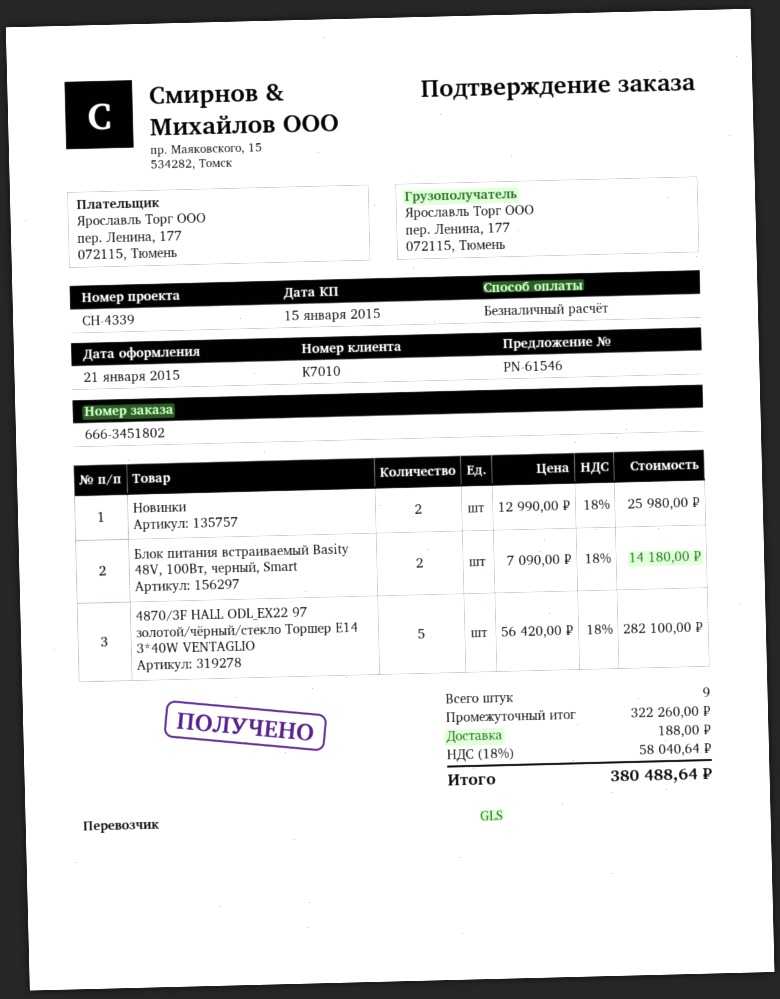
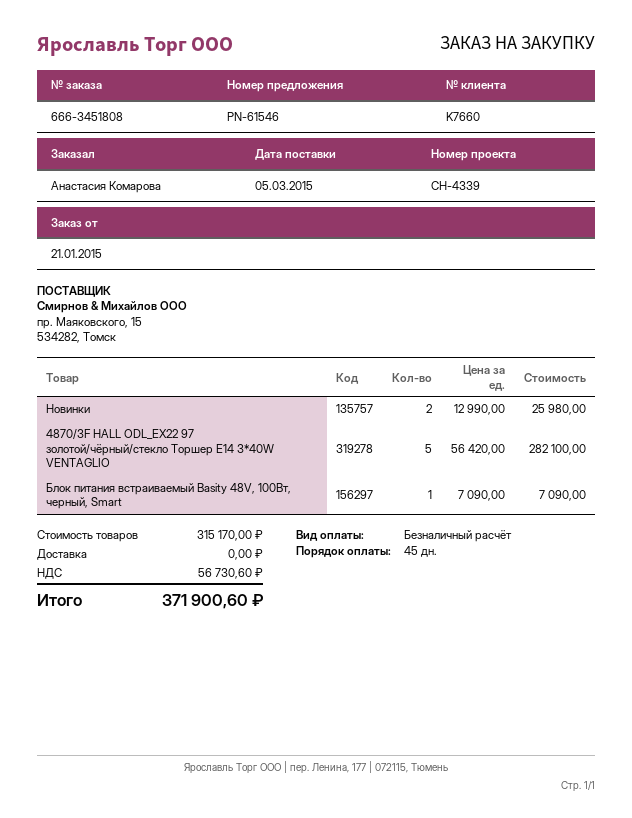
order number: 666-3451802 -> 666-3451808
customer number: K7010 -> K7660
Блок питания встраиваемый Basity 48V, 100Вт, черный, Smart: 2 x 7090.00 = 14180.00 -> 1 x 7090.00 = 7090.00
subtotal: 322260.00 -> 315170.00
shipping: 188.00 -> 0.00
tax: 58040.64 -> 56730.60
total: 380488.64 -> 371900.60

